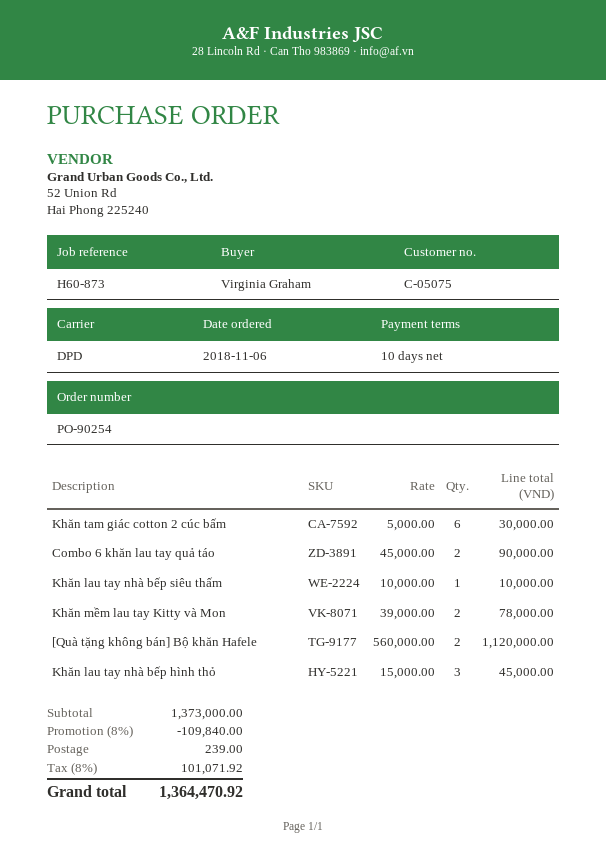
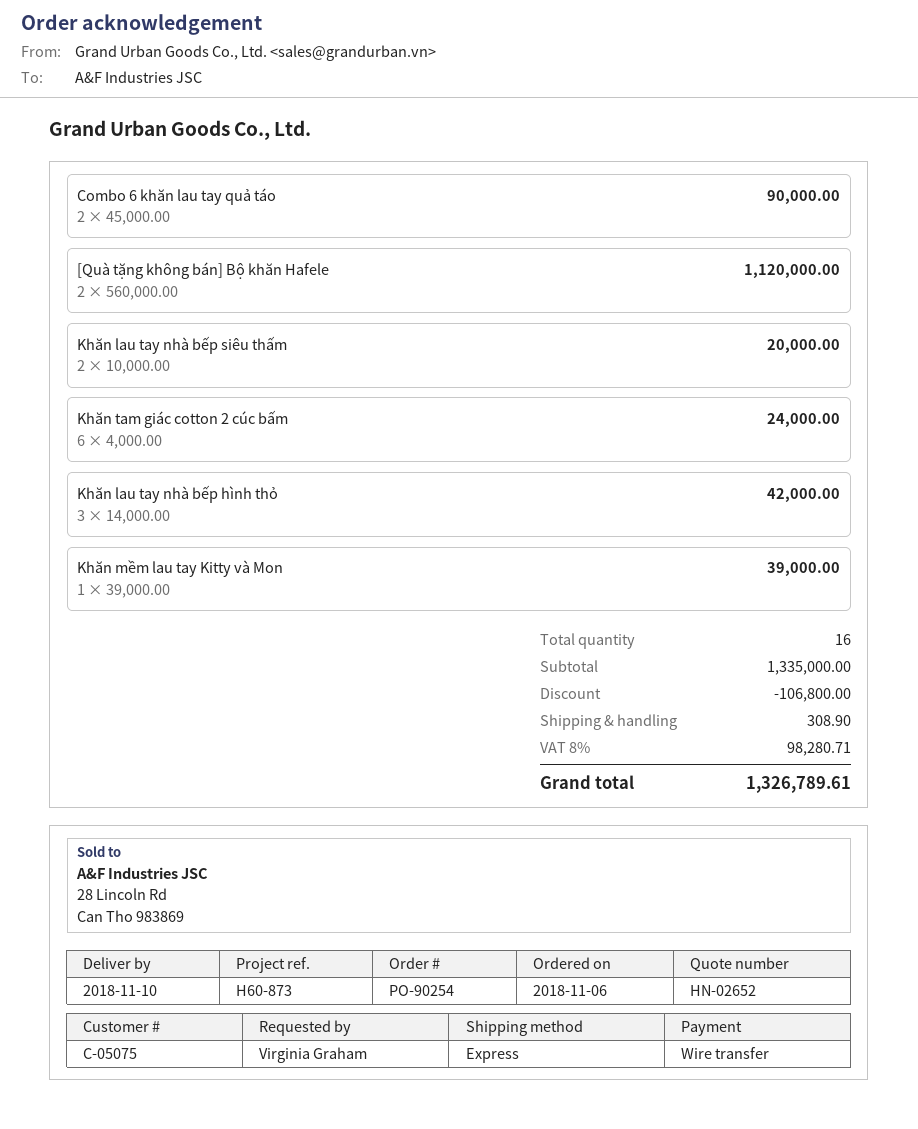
shipping method: DPD -> express
Khăn tam giác cotton 2 cúc bấm: 6 x 5000.00 = 30000.00 -> 6 x 4000.00 = 24000.00
Khăn lau tay nhà bếp siêu thấm: 1 x 10000.00 = 10000.00 -> 2 x 10000.00 = 20000.00
Khăn mềm lau tay Kitty và Mon: 2 x 39000.00 = 78000.00 -> 1 x 39000.00 = 39000.00
Khăn lau tay nhà bếp hình thỏ: 3 x 15000.00 = 45000.00 -> 3 x 14000.00 = 42000.00
subtotal: 1373000.00 -> 1335000.00
discount: 109840.00 -> 106800.00
shipping: 239.00 -> 308.90
tax: 8% = 101071.92 -> 8% = 98280.71
total: 1364470.92 -> 1326789.61

